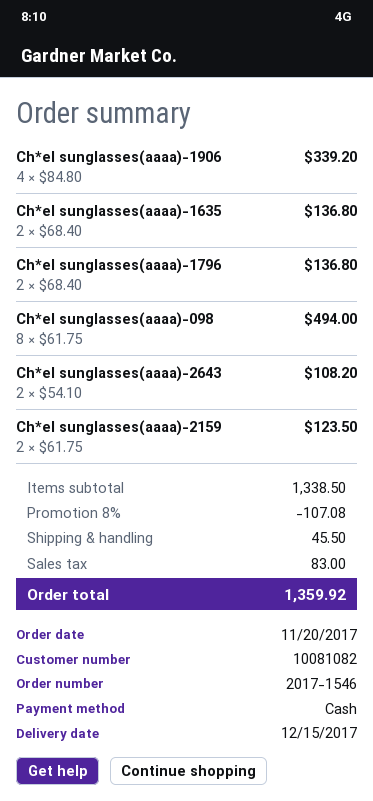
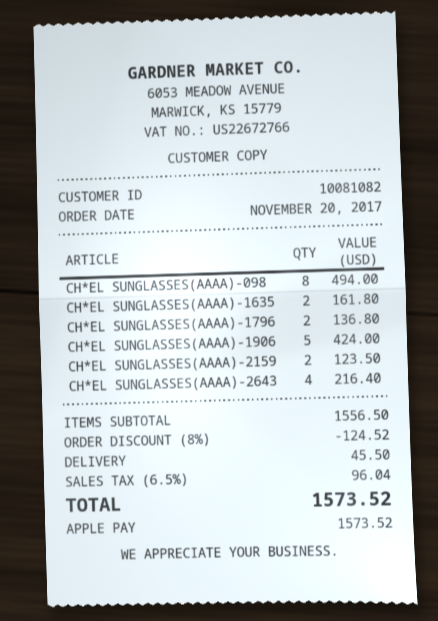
payment method: cash -> Apple Pay
Ch*el sunglasses(aaaa)-1906: 4 for 339.20 -> 5 for 424.00
Ch*el sunglasses(aaaa)-1635: 2 for 136.80 -> 2 for 161.80
Ch*el sunglasses(aaaa)-2643: 2 for 108.20 -> 4 for 216.40
subtotal: 1338.50 -> 1556.50
discount: 8% = 107.08 -> 8% = 124.52
tax: 83.00 -> 96.04
total: 1359.92 -> 1573.52

